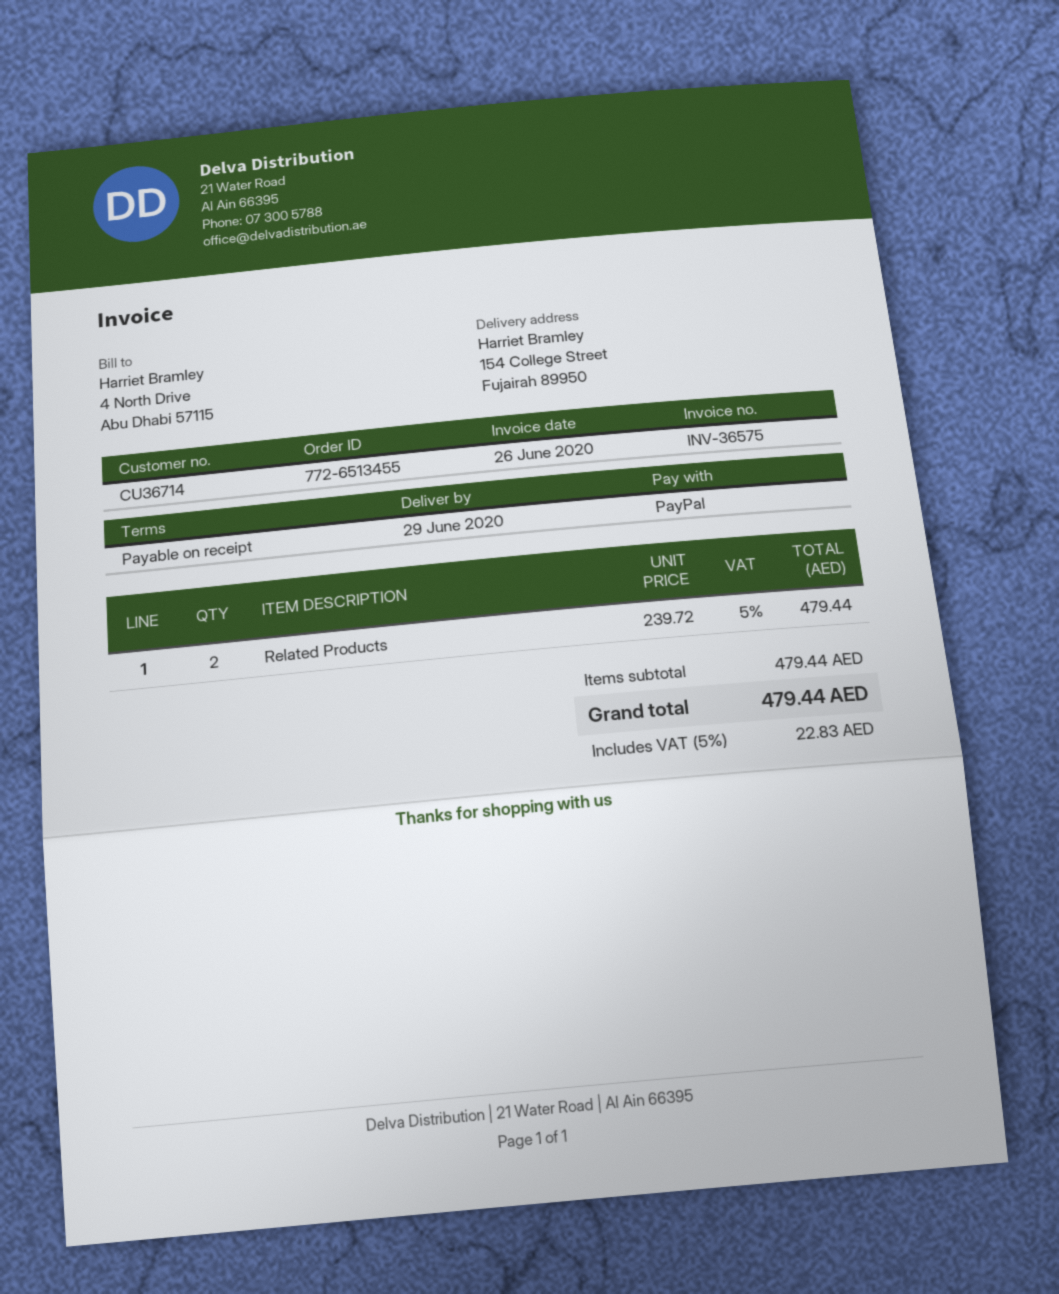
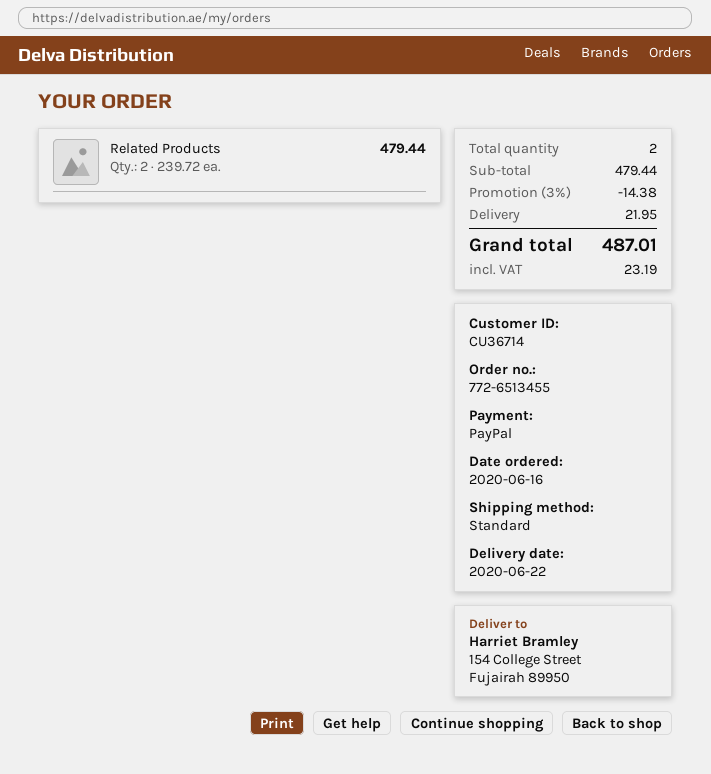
delivery date: 2020-06-29 -> 2020-06-22
discount: none -> 3% = 14.38
shipping: none -> 21.95
tax: 22.83 -> 23.19
total: 479.44 -> 487.01

